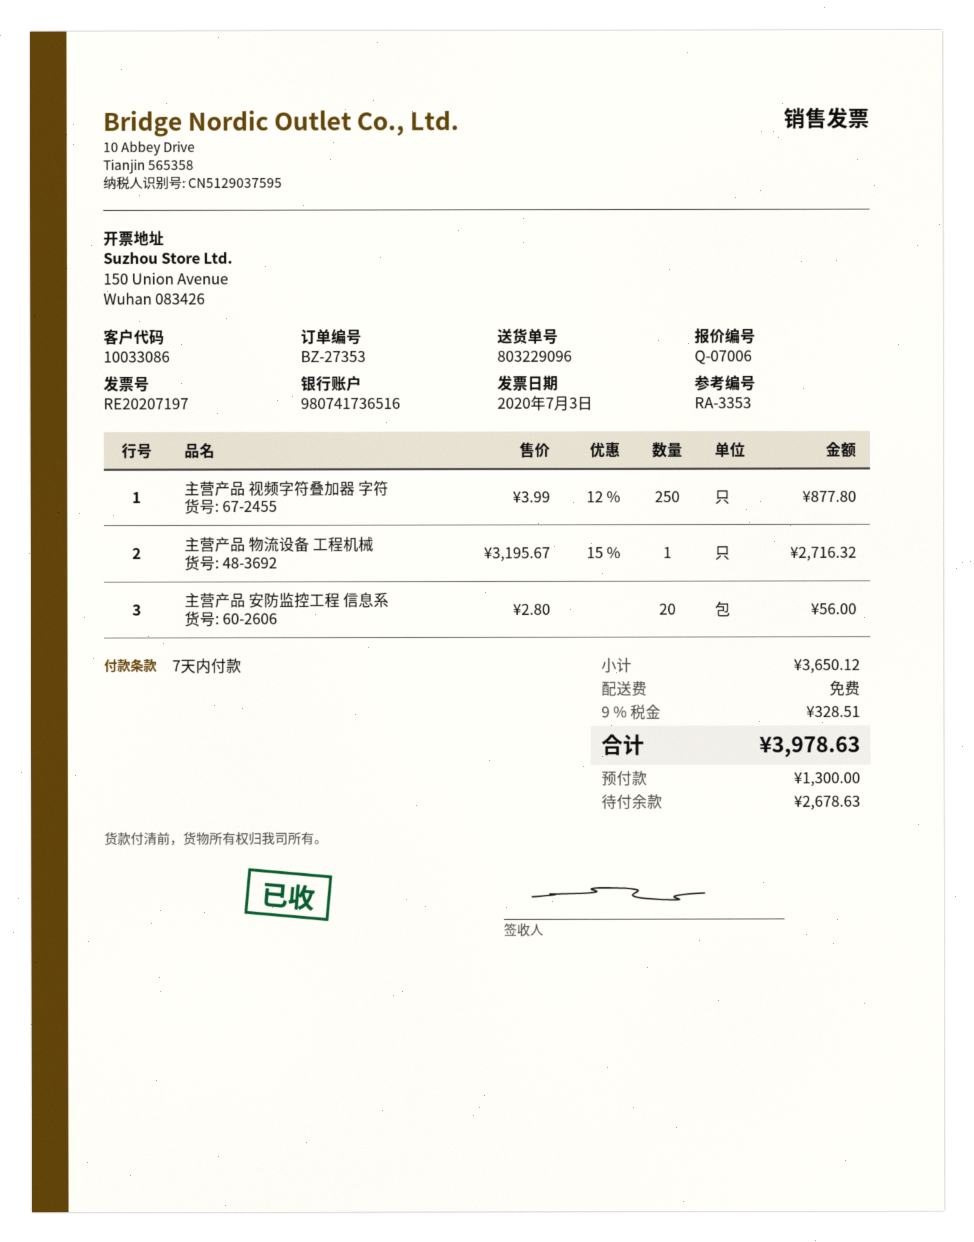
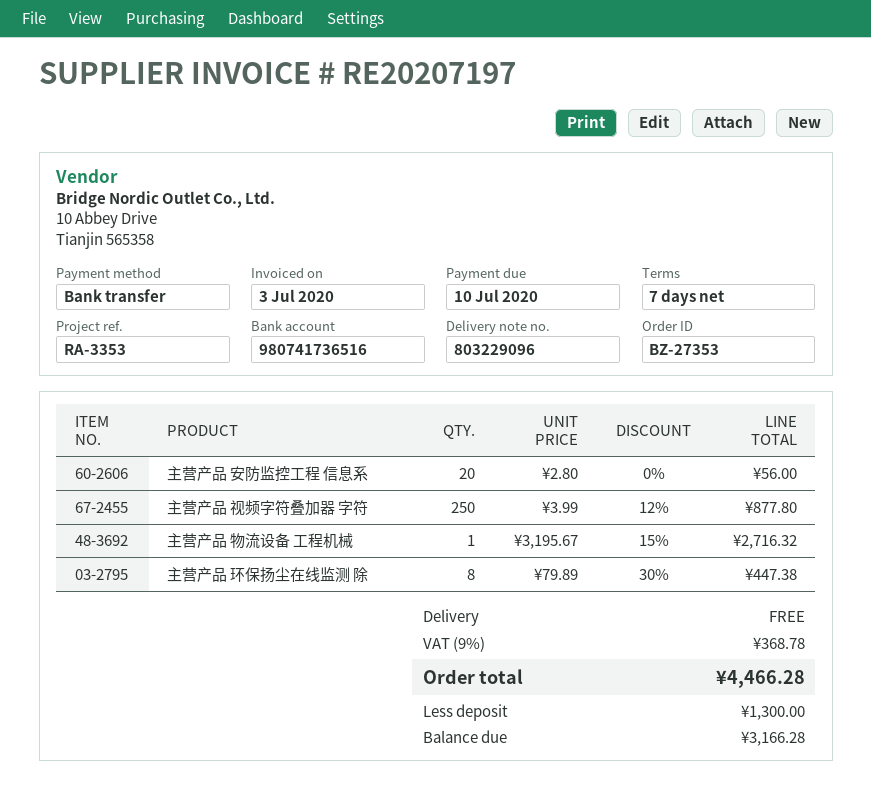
主营产品 环保扬尘在线监测 除: none -> 8 x 79.89 - 30% = 447.38
tax: 9% = 328.51 -> 9% = 368.78
total: 3978.63 -> 4466.28
balance: 2678.63 -> 3166.28

